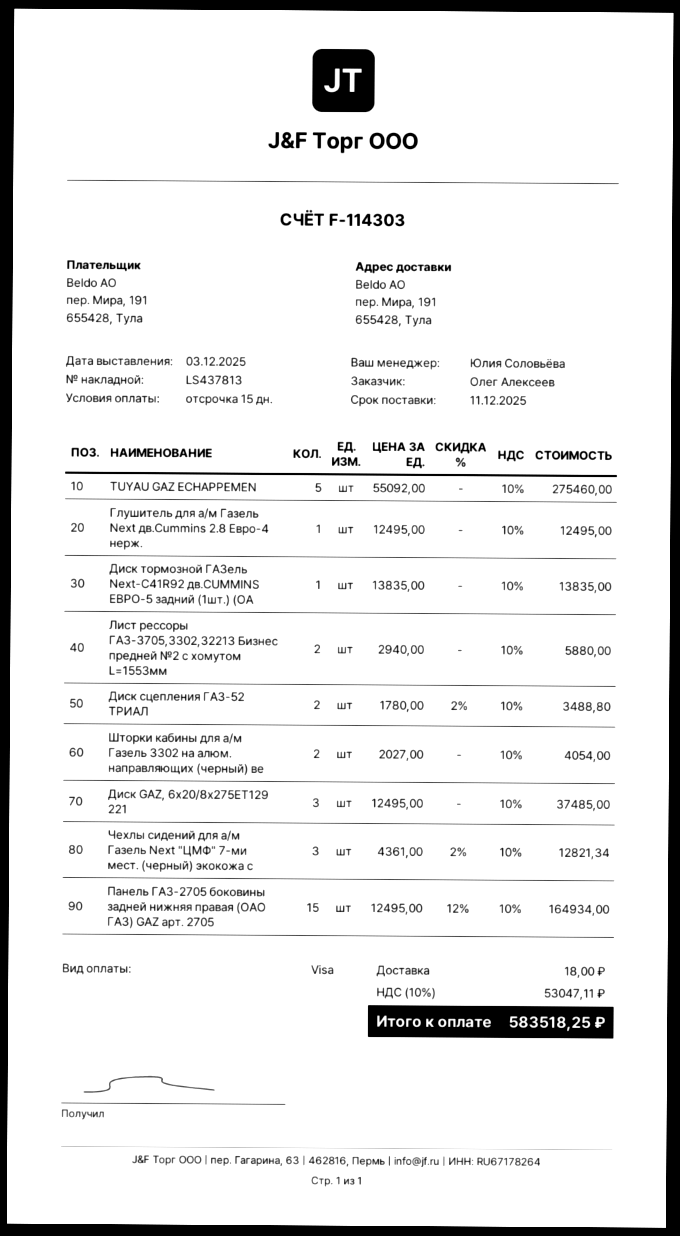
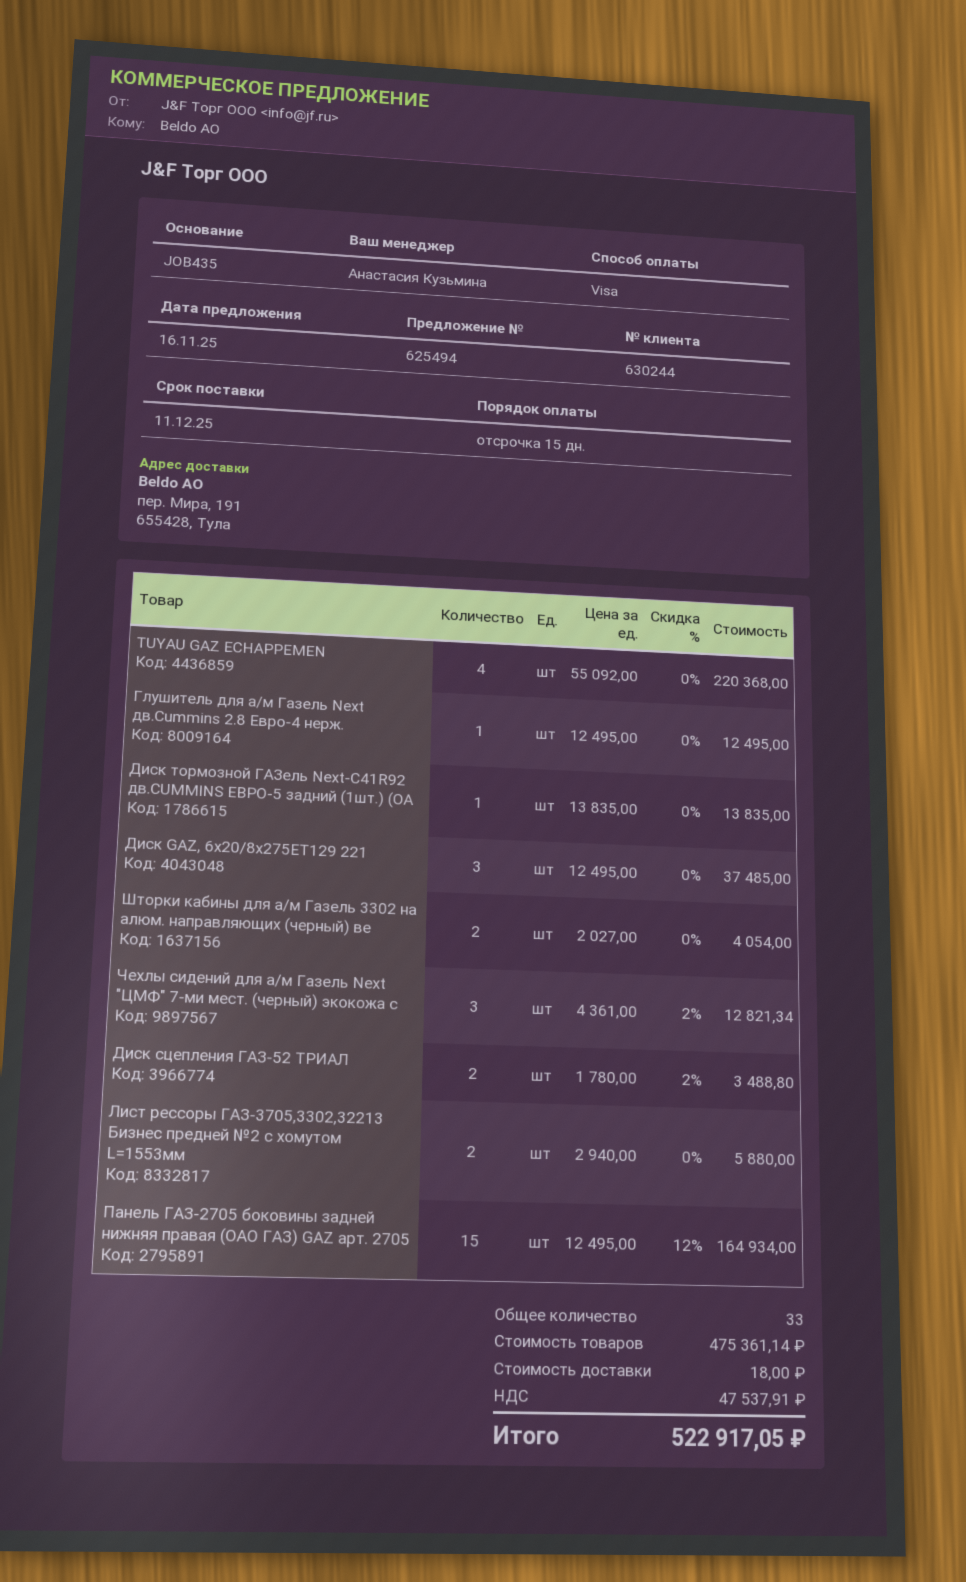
sales rep: Юлия Соловьёва -> Анастасия Кузьмина
TUYAU GAZ ECHAPPEMEN: 5 x 55092.00 = 275460.00 -> 4 x 55092.00 = 220368.00
tax: 53047.11 -> 47537.91
total: 583518.25 -> 522917.05

